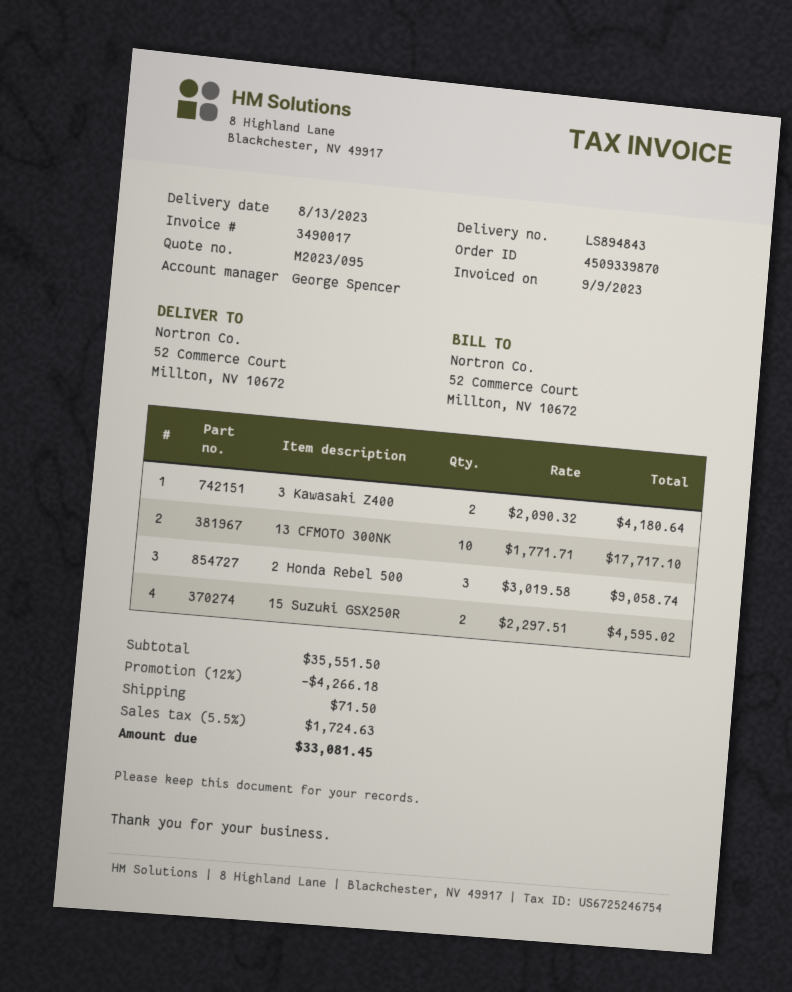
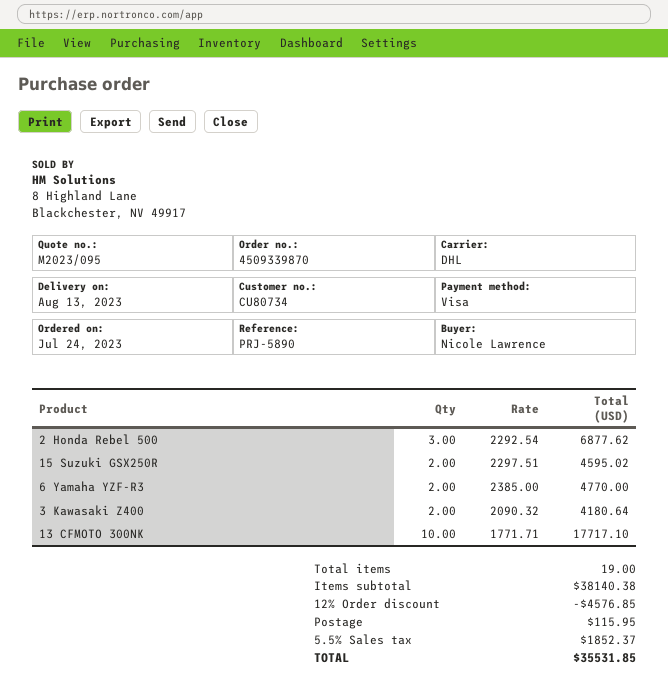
2 Honda Rebel 500: 3 x 3019.58 = 9058.74 -> 3 x 2292.54 = 6877.62
6 Yamaha YZF-R3: none -> 2 x 2385.00 = 4770.00
subtotal: 35551.50 -> 38140.38
discount: 12% = 4266.18 -> 12% = 4576.85
shipping: 71.50 -> 115.95
tax: 5.5% = 1724.63 -> 5.5% = 1852.37
total: 33081.45 -> 35531.85

